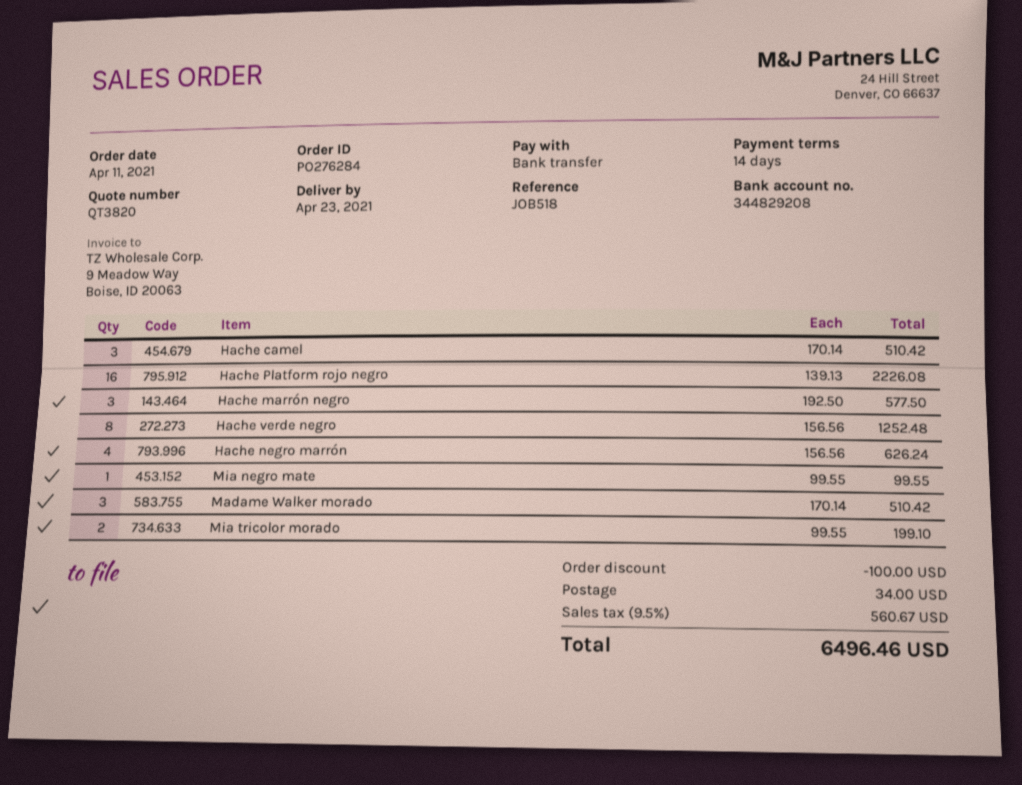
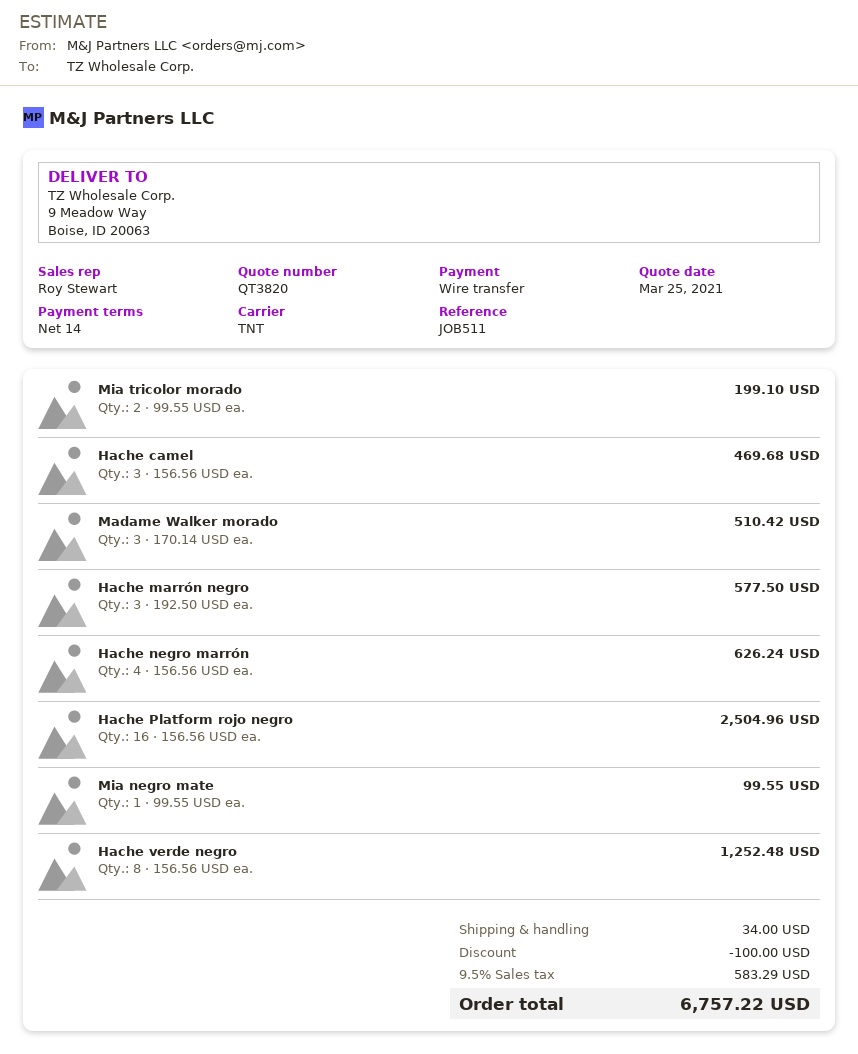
reference: JOB518 -> JOB511
Hache camel: 3 x 170.14 = 510.42 -> 3 x 156.56 = 469.68
Hache Platform rojo negro: 16 x 139.13 = 2226.08 -> 16 x 156.56 = 2504.96
tax: 9.5% = 560.67 -> 9.5% = 583.29
total: 6496.46 -> 6757.22

